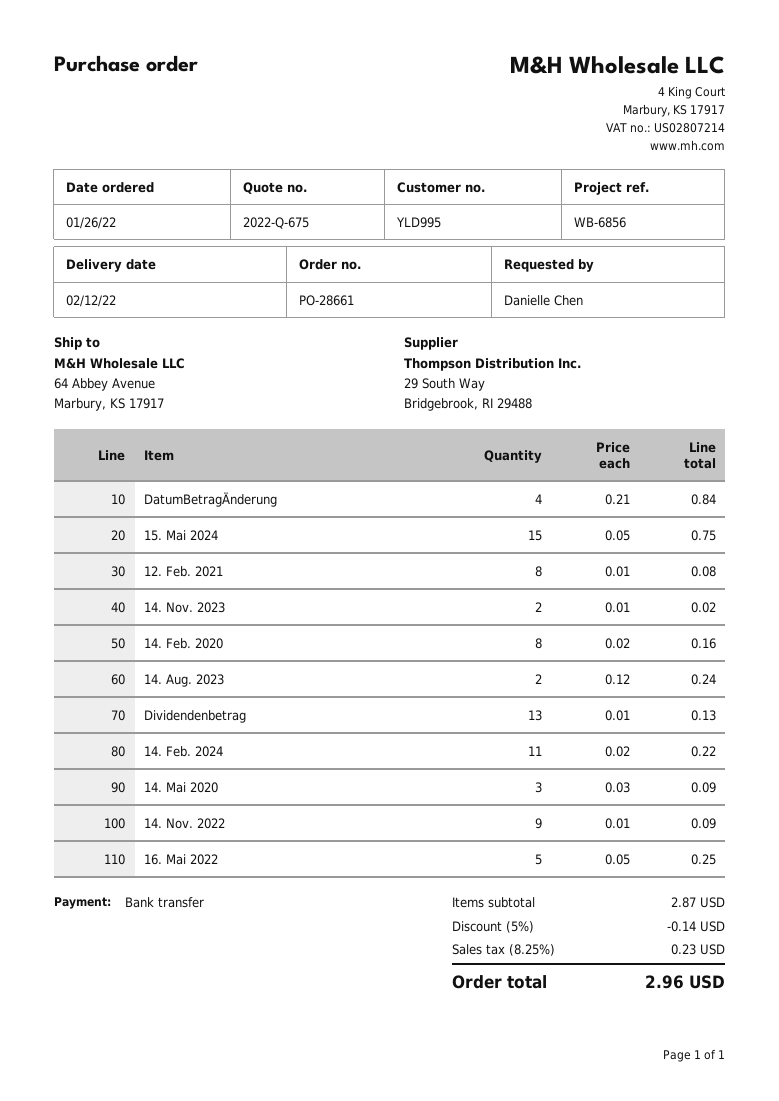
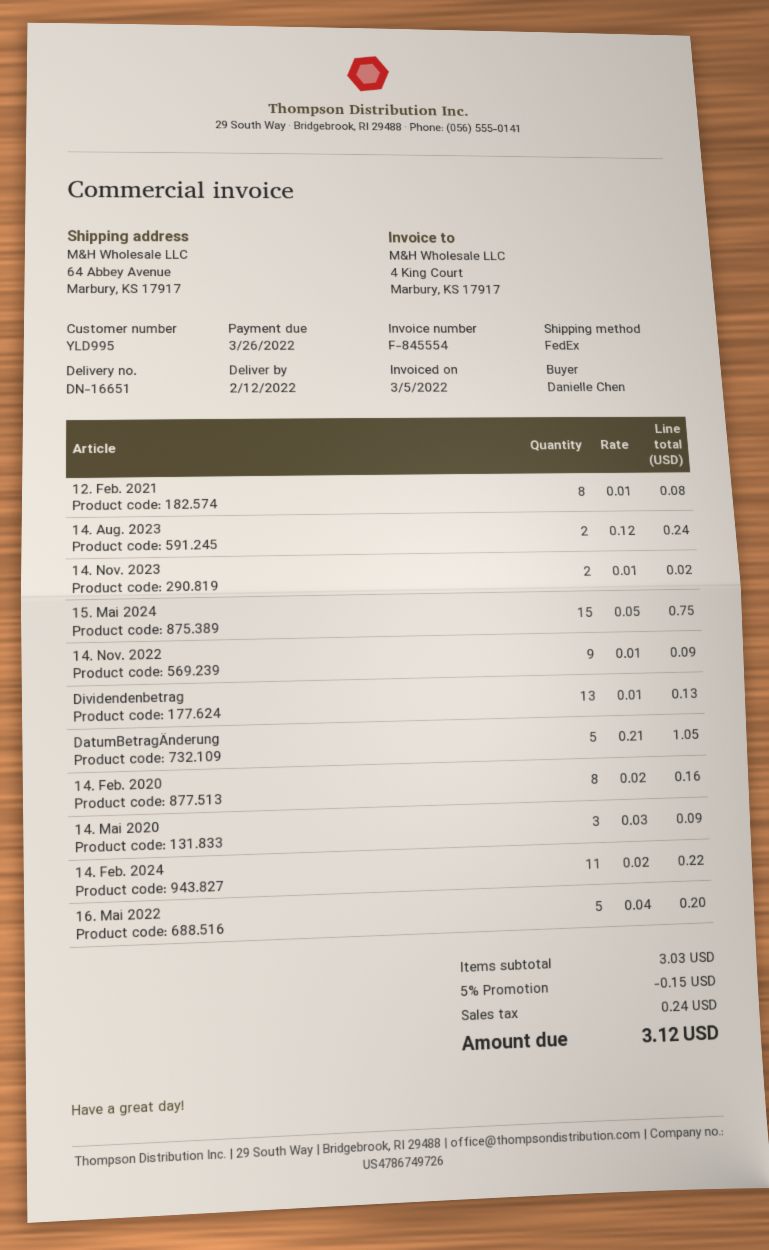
DatumBetragÄnderung: 4 x 0.21 = 0.84 -> 5 x 0.21 = 1.05
16. Mai 2022: 5 x 0.05 = 0.25 -> 5 x 0.04 = 0.20
subtotal: 2.87 -> 3.03
discount: 5% = 0.14 -> 5% = 0.15
tax: 0.23 -> 0.24
total: 2.96 -> 3.12

